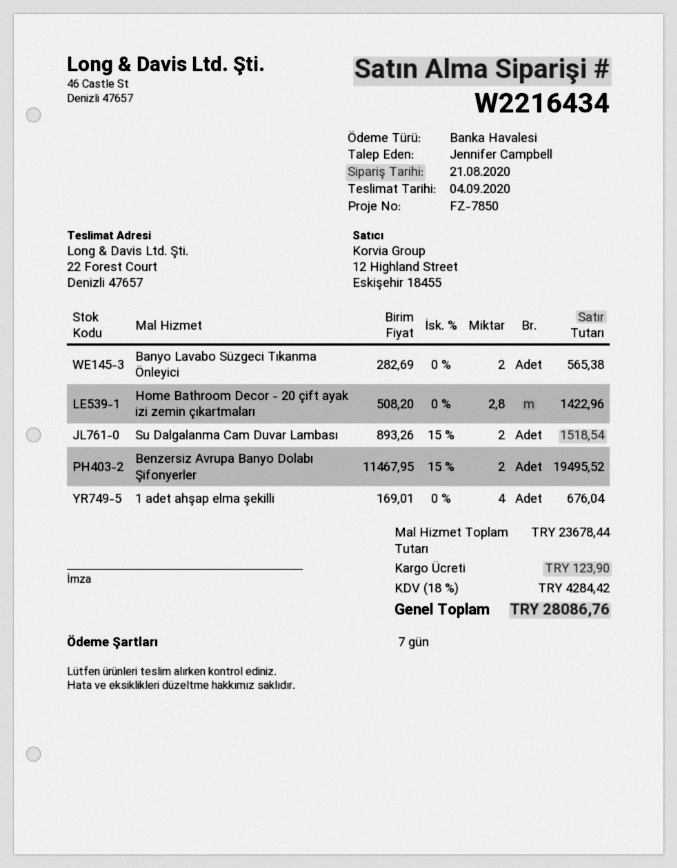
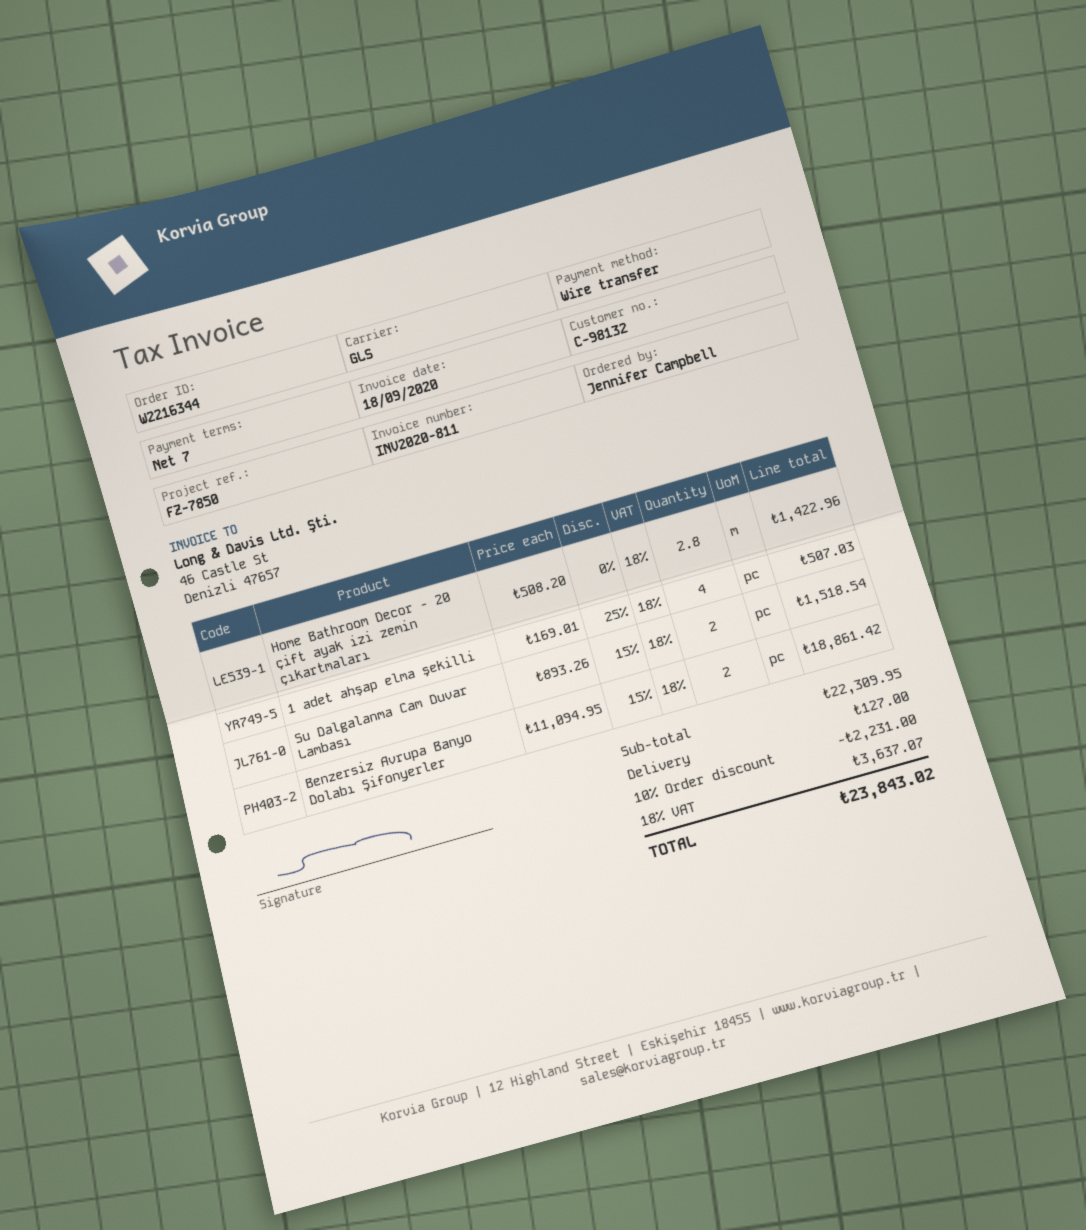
order number: W2216434 -> W2216344
Banyo Lavabo Süzgeci Tıkanma Önleyici: 2 x 282.69 = 565.38 -> none
Benzersiz Avrupa Banyo Dolabı Şifonyerler: 2 x 11467.95 - 15% = 19495.52 -> 2 x 11094.95 - 15% = 18861.42
1 adet ahşap elma şekilli: 4 x 169.01 = 676.04 -> 4 x 169.01 - 25% = 507.03
subtotal: 23678.44 -> 22309.95
discount: none -> 10% = 2231.00
shipping: 123.90 -> 127.00
tax: 18% = 4284.42 -> 18% = 3637.07
total: 28086.76 -> 23843.02

